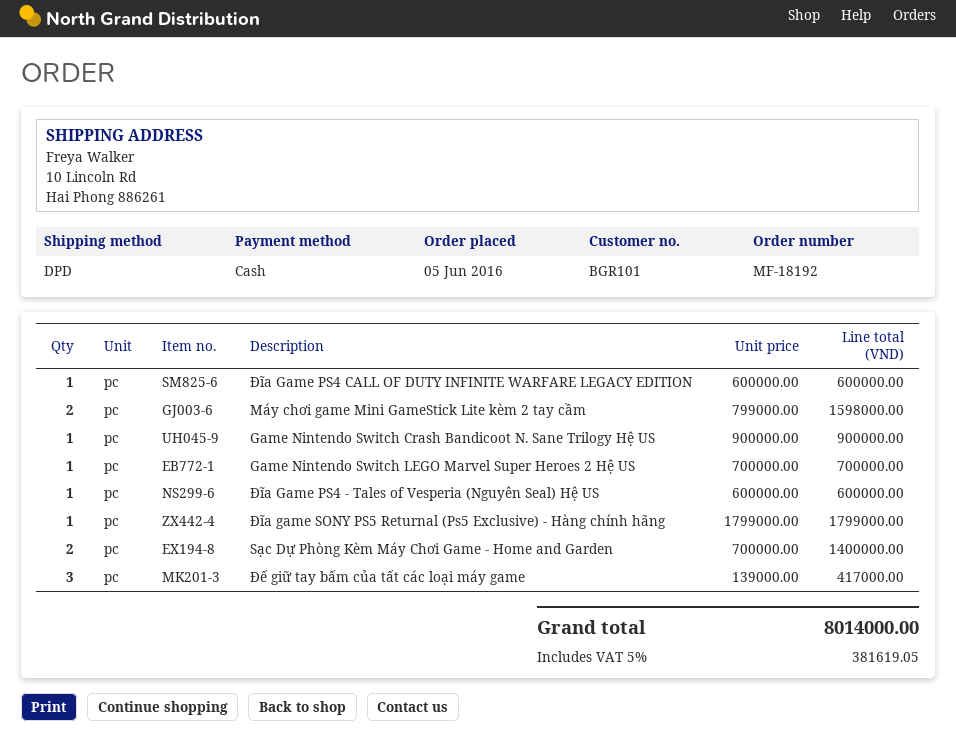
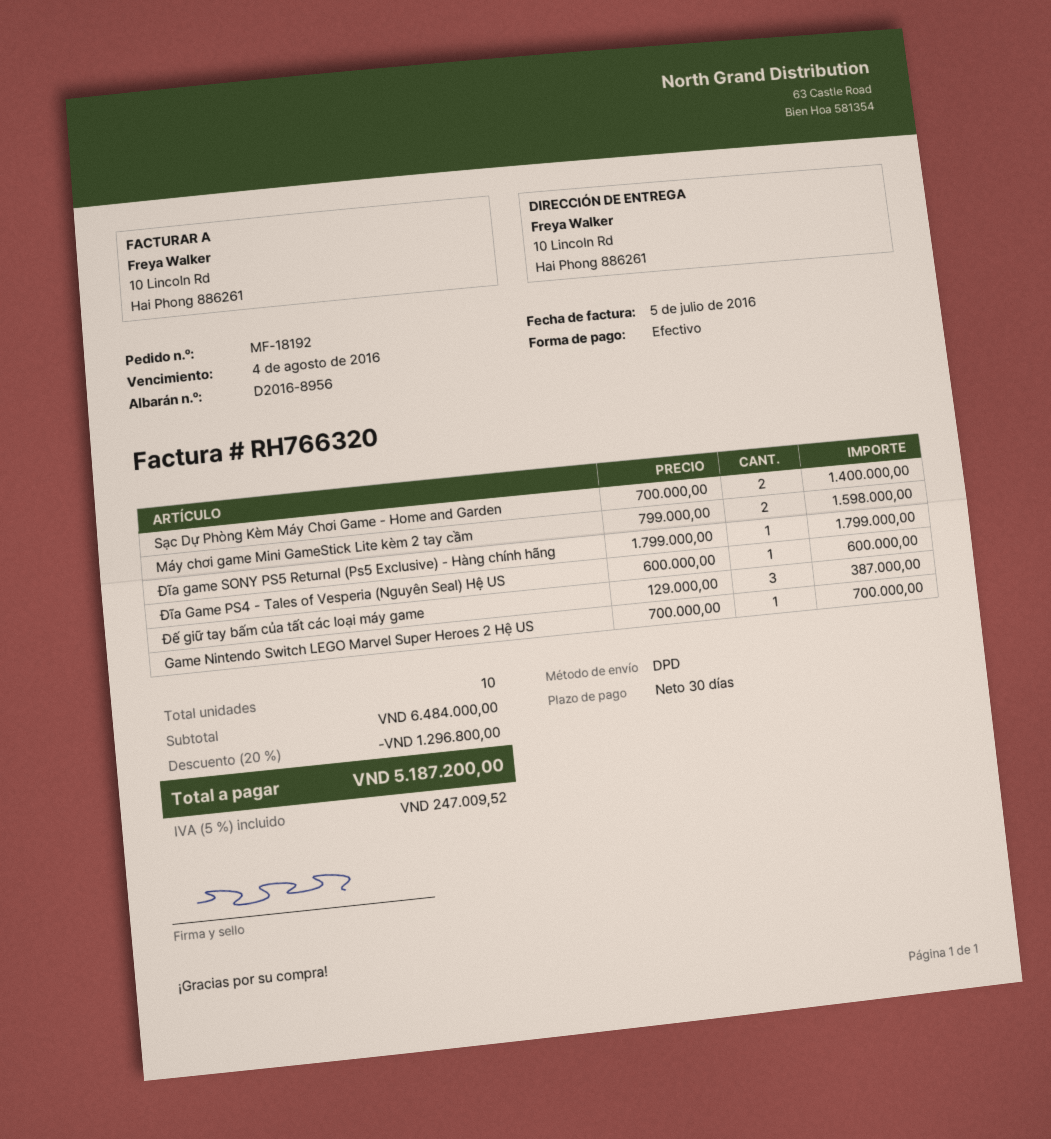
Đĩa Game PS4 CALL OF DUTY INFINITE WARFARE LEGACY EDITION: 1 x 600000.00 = 600000.00 -> none
Game Nintendo Switch Crash Bandicoot N. Sane Trilogy Hệ US: 1 x 900000.00 = 900000.00 -> none
Đế giữ tay bấm của tất các loại máy game: 3 x 139000.00 = 417000.00 -> 3 x 129000.00 = 387000.00
discount: none -> 20% = 1296800.00
tax: 5% = 381619.05 -> 5% = 247009.52
total: 8014000.00 -> 5187200.00

